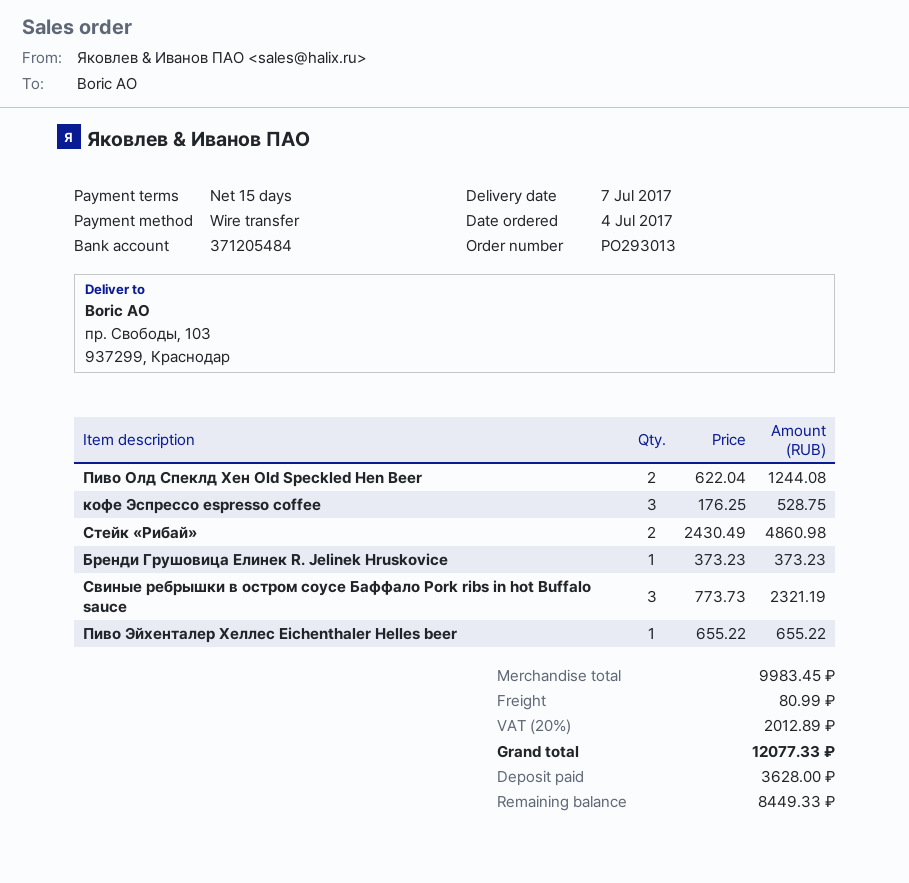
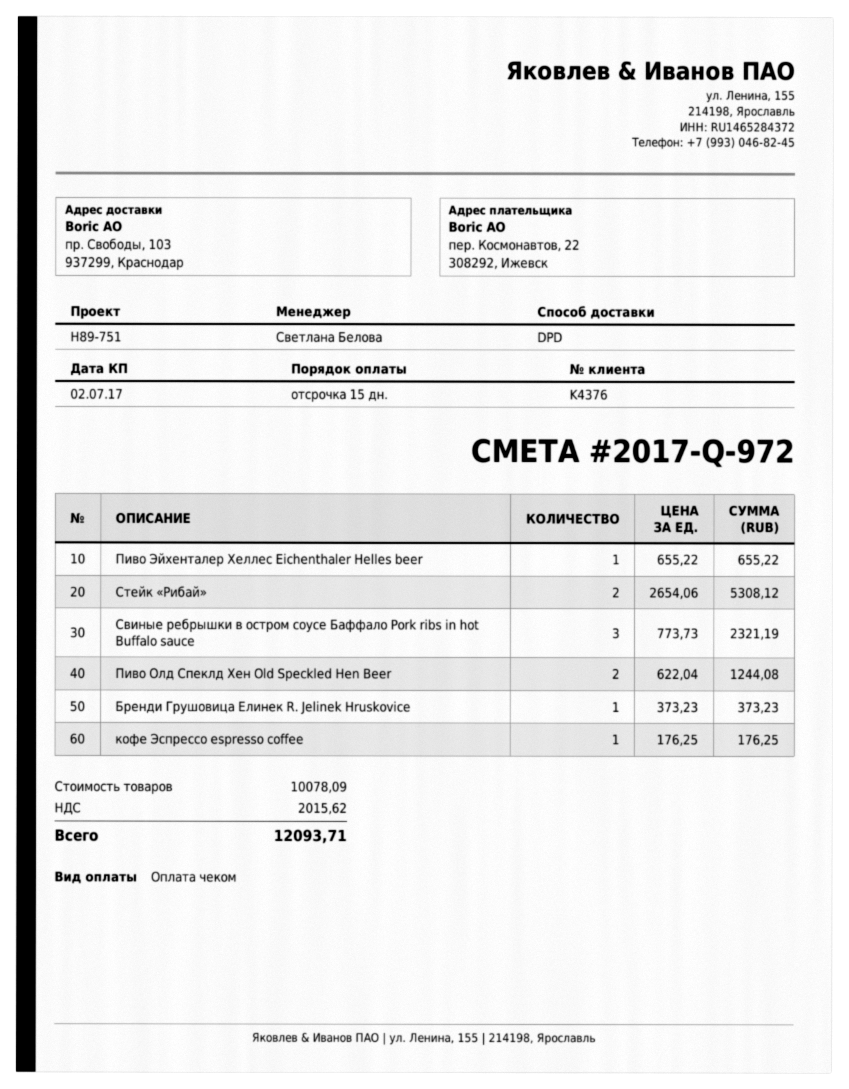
payment method: bank transfer -> cheque
кофе Эспрессо espresso coffee: 3 x 176.25 = 528.75 -> 1 x 176.25 = 176.25
Стейк «Рибай»: 2 x 2430.49 = 4860.98 -> 2 x 2654.06 = 5308.12
subtotal: 9983.45 -> 10078.09
shipping: 80.99 -> none
tax: 2012.89 -> 2015.62
total: 12077.33 -> 12093.71

